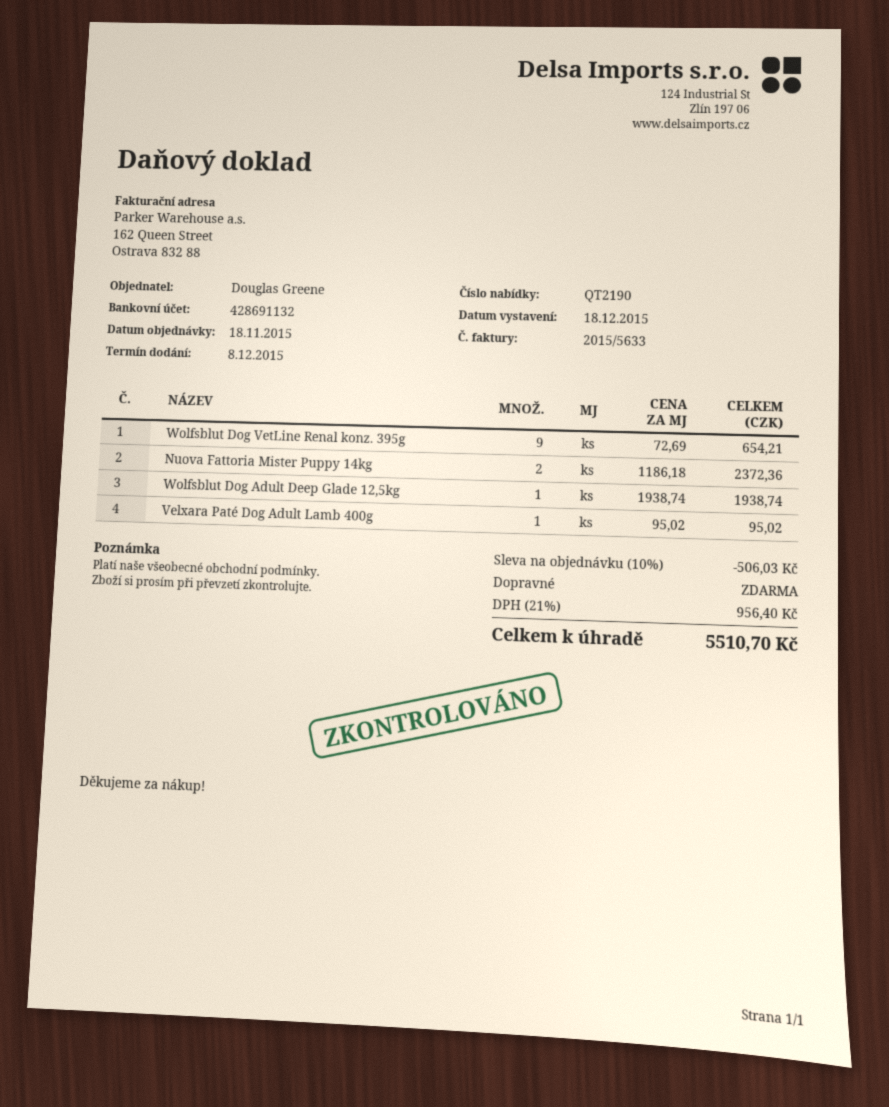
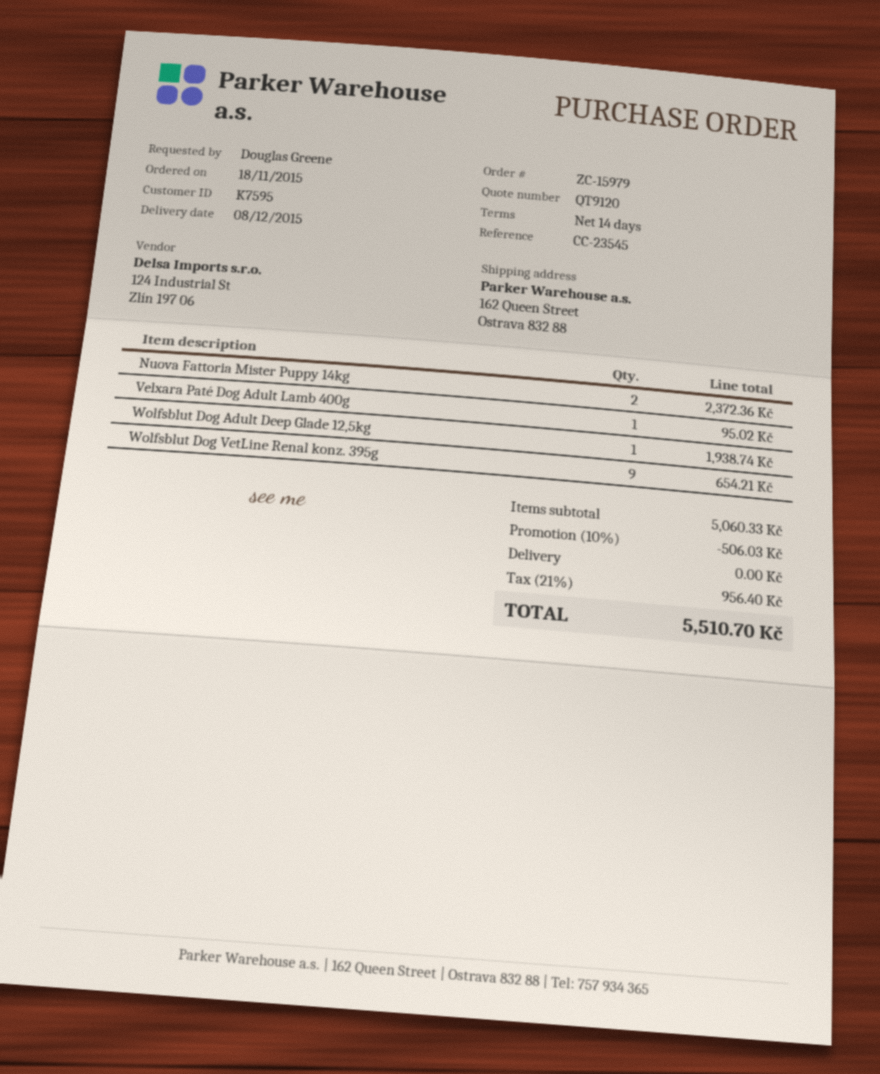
quote number: QT2190 -> QT9120

